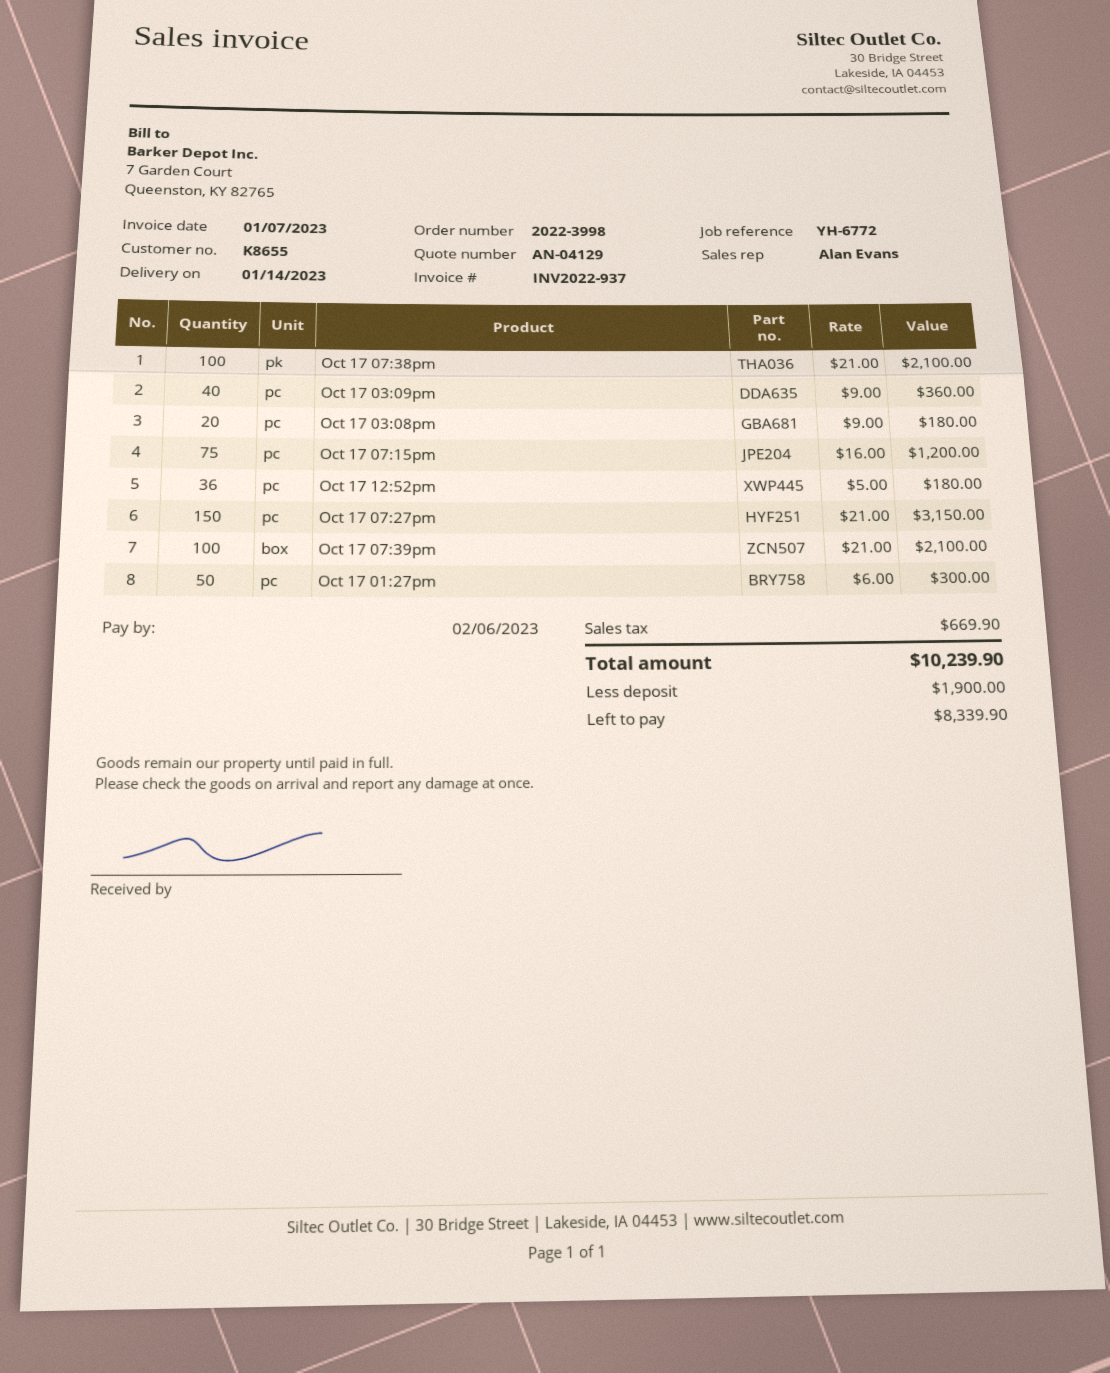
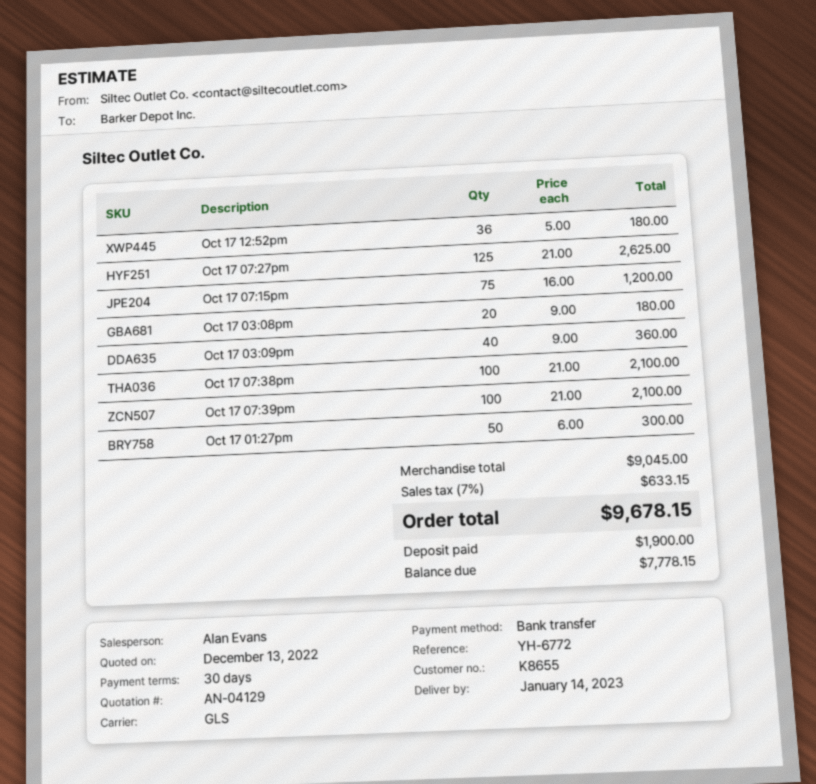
Oct 17 07:27pm: 150 x 21.00 = 3150.00 -> 125 x 21.00 = 2625.00
tax: 669.90 -> 633.15
total: 10239.90 -> 9678.15
balance: 8339.90 -> 7778.15

